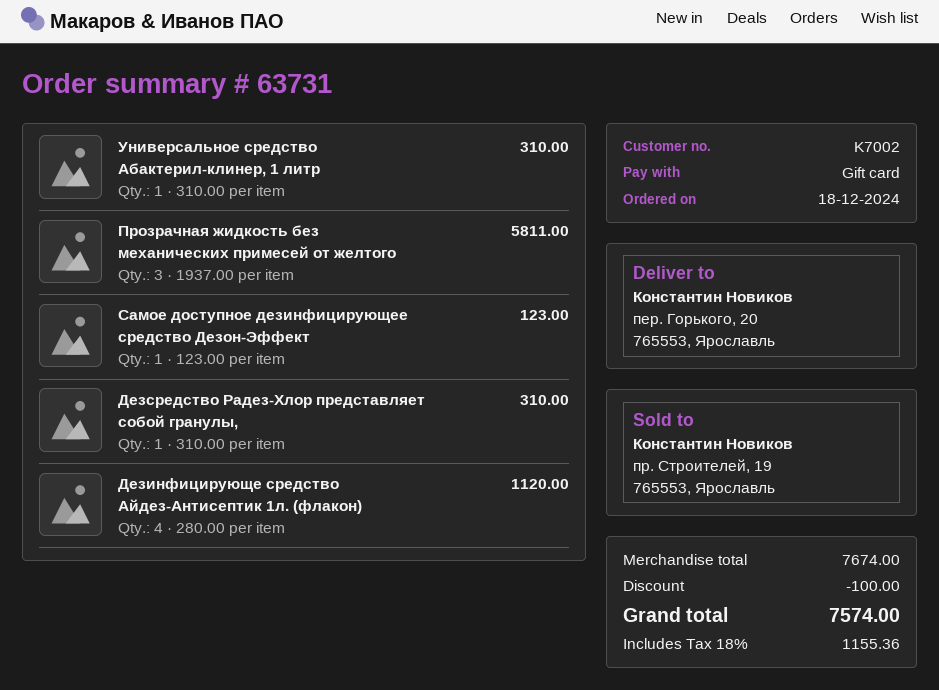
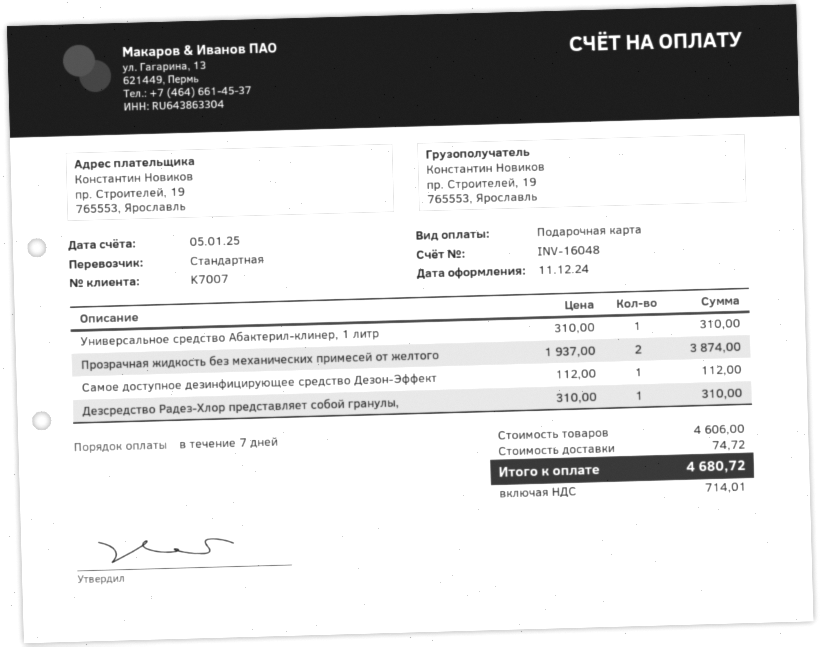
order date: 2024-12-18 -> 2024-12-11
customer number: K7002 -> K7007
ship to: пер. Горького, 20, 765553, Ярославль -> пр. Строителей, 19, 765553, Ярославль
Прозрачная жидкость без механических примесей от желтого: 3 x 1937.00 = 5811.00 -> 2 x 1937.00 = 3874.00
Самое доступное дезинфицирующее средство Дезон-Эффект: 1 x 123.00 = 123.00 -> 1 x 112.00 = 112.00
Дезинфицирующе средство Айдез-Антисептик 1л. (флакон): 4 x 280.00 = 1120.00 -> none
subtotal: 7674.00 -> 4606.00
discount: 100.00 -> none
shipping: none -> 74.72
tax: 1155.36 -> 714.01
total: 7574.00 -> 4680.72

